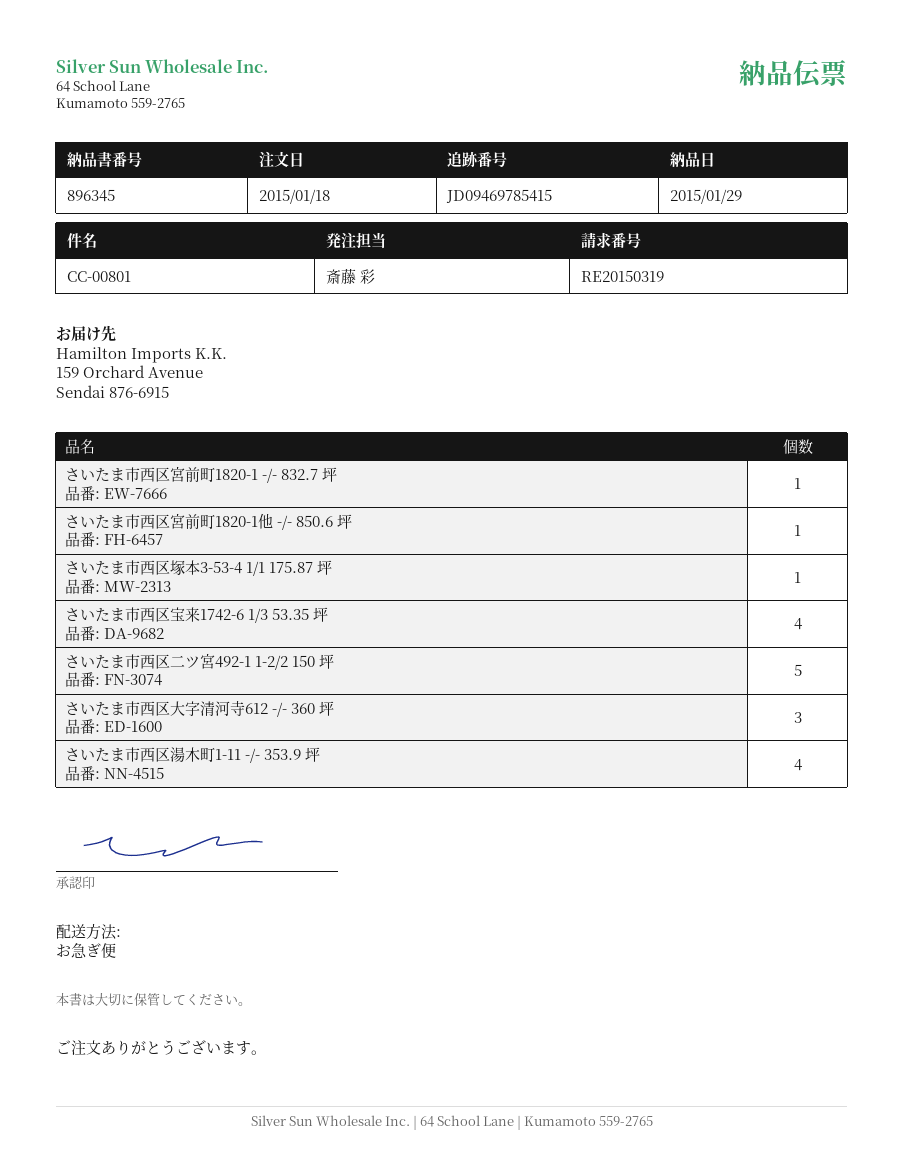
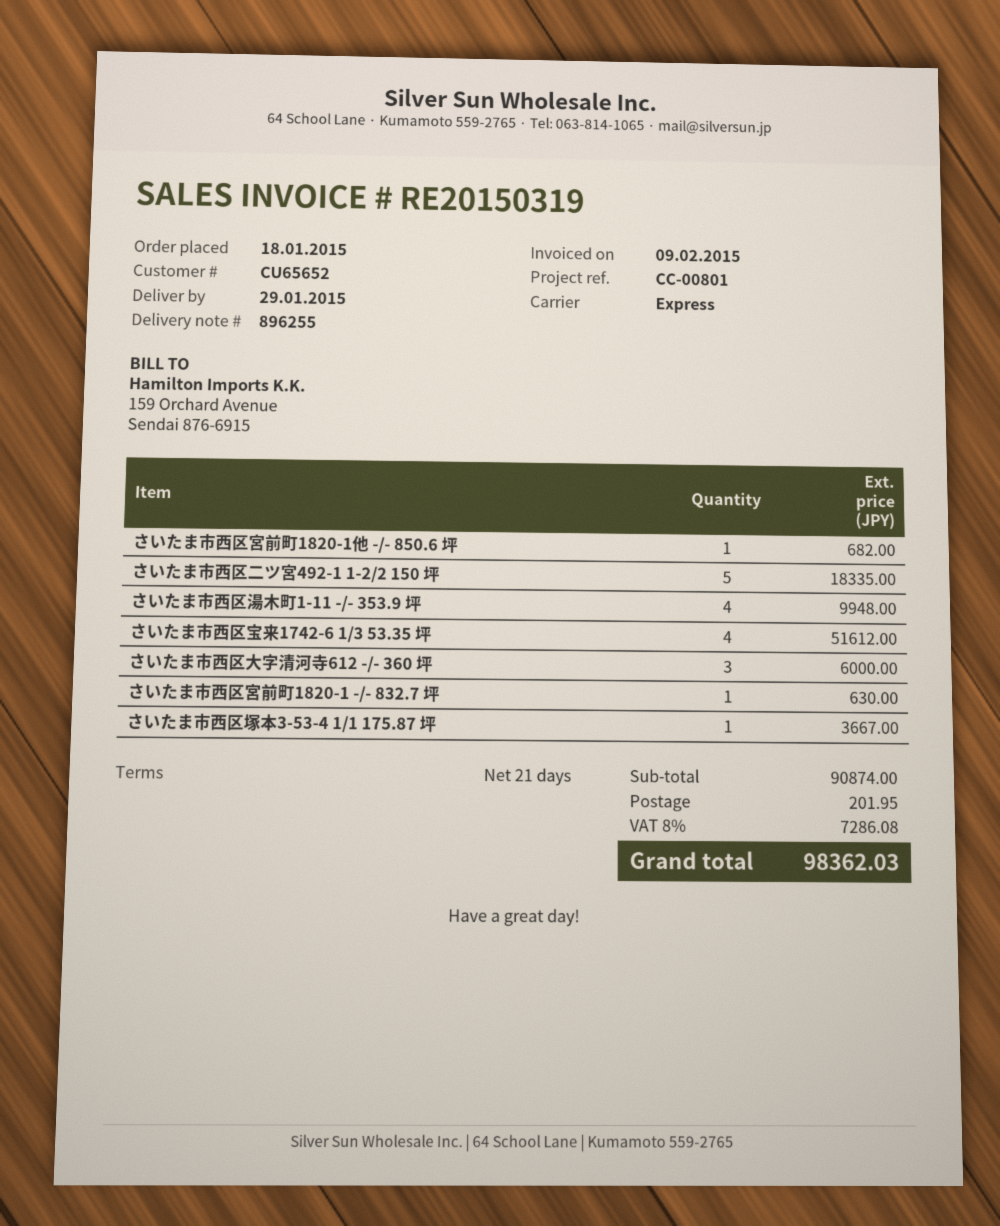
delivery note number: 896345 -> 896255

